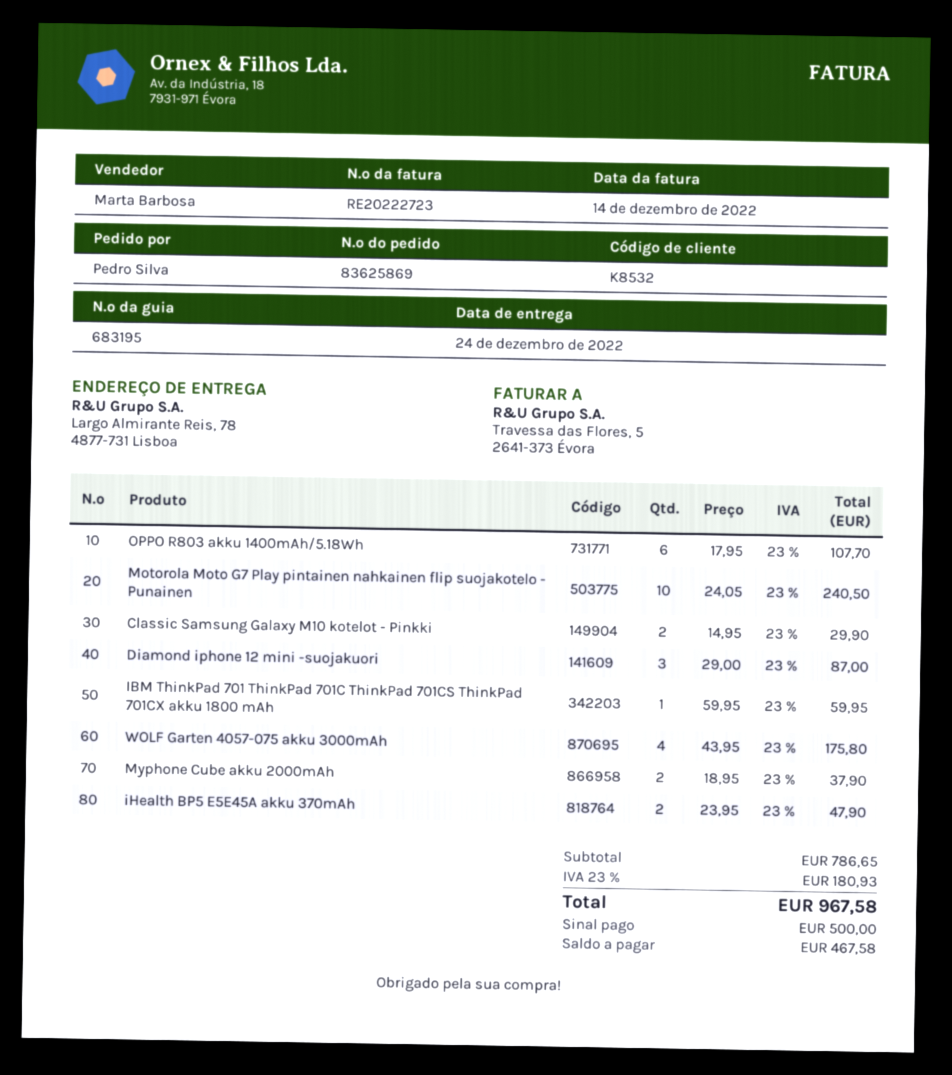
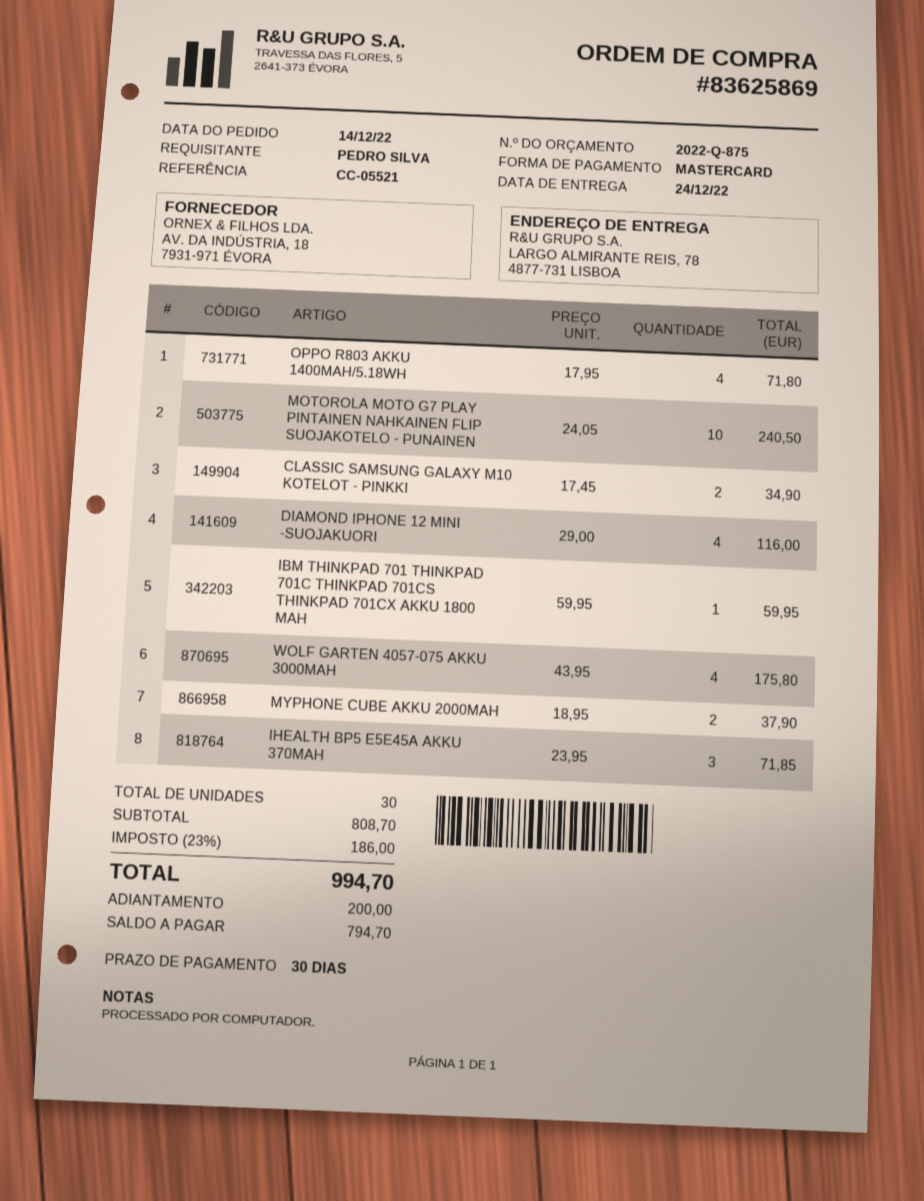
OPPO R803 akku 1400mAh/5.18Wh: 6 x 17.95 = 107.70 -> 4 x 17.95 = 71.80
Classic Samsung Galaxy M10 kotelot - Pinkki: 2 x 14.95 = 29.90 -> 2 x 17.45 = 34.90
Diamond iphone 12 mini -suojakuori: 3 x 29.00 = 87.00 -> 4 x 29.00 = 116.00
iHealth BP5 E5E45A akku 370mAh: 2 x 23.95 = 47.90 -> 3 x 23.95 = 71.85
subtotal: 786.65 -> 808.70
tax: 23% = 180.93 -> 23% = 186.00
total: 967.58 -> 994.70
deposit: 500.00 -> 200.00
balance: 467.58 -> 794.70

